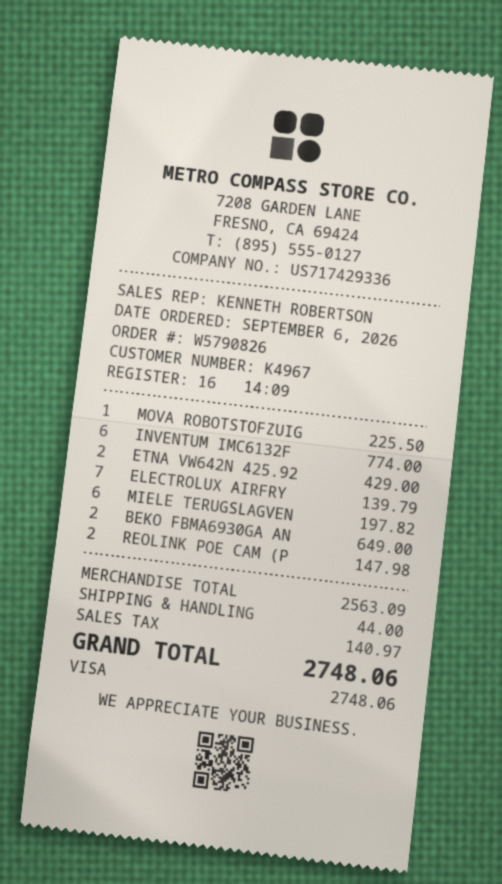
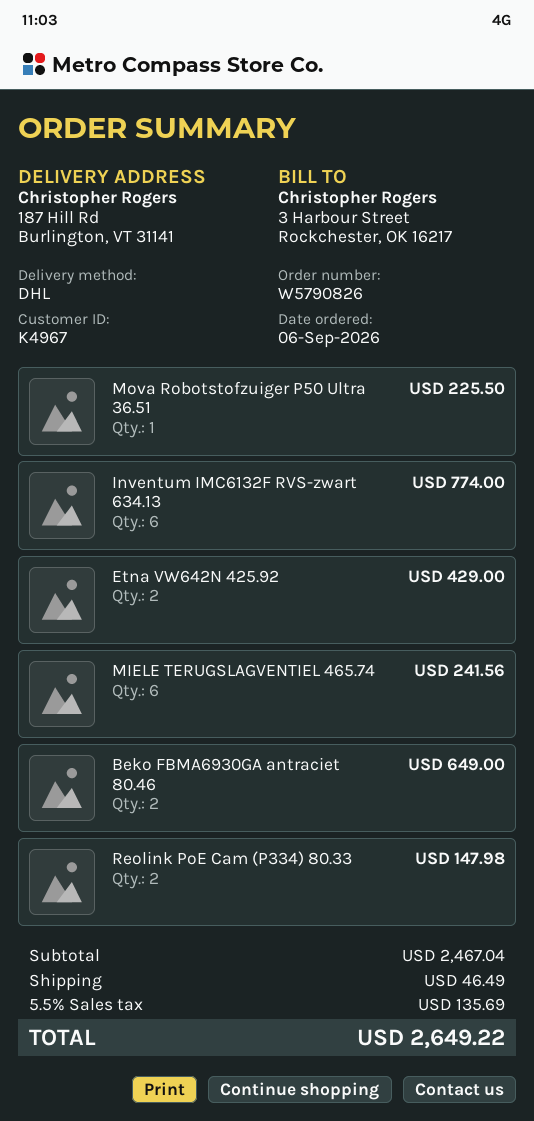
ELECTROLUX AIRFRY: 7 for 139.79 -> none
MIELE TERUGSLAGVEN: 6 for 197.82 -> 6 for 241.56
subtotal: 2563.09 -> 2467.04
shipping: 44.00 -> 46.49
tax: 140.97 -> 135.69
total: 2748.06 -> 2649.22

